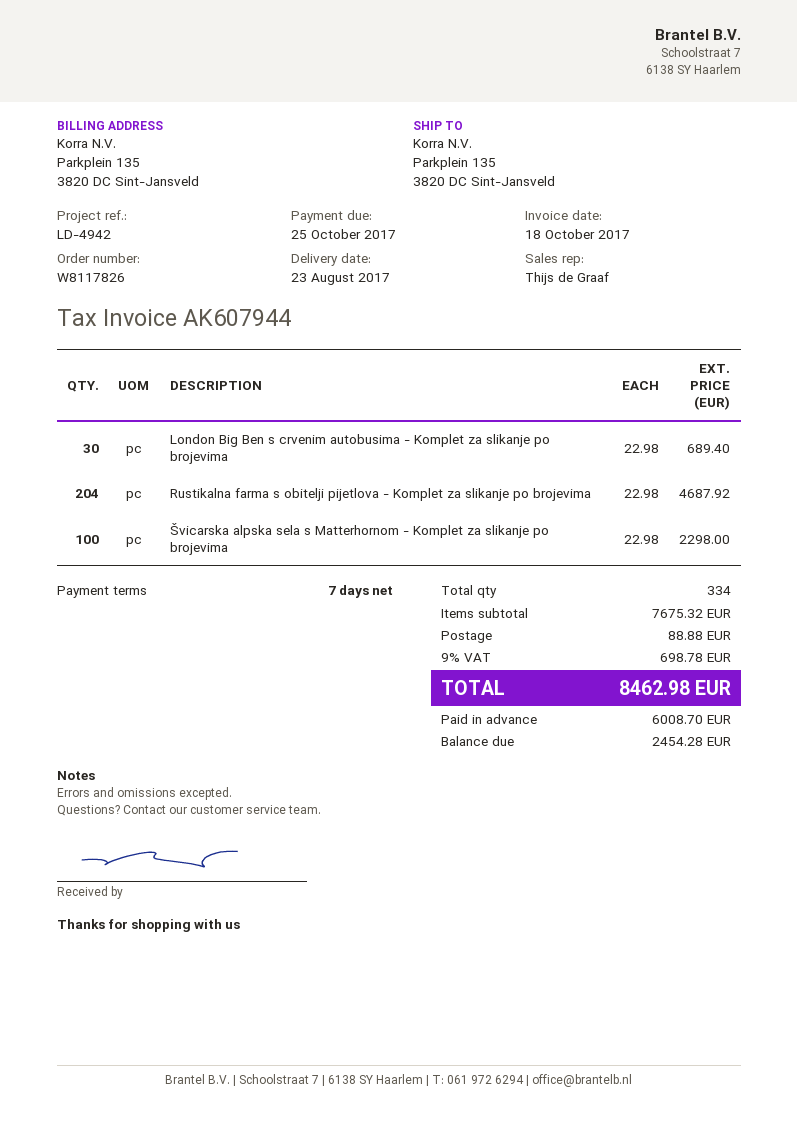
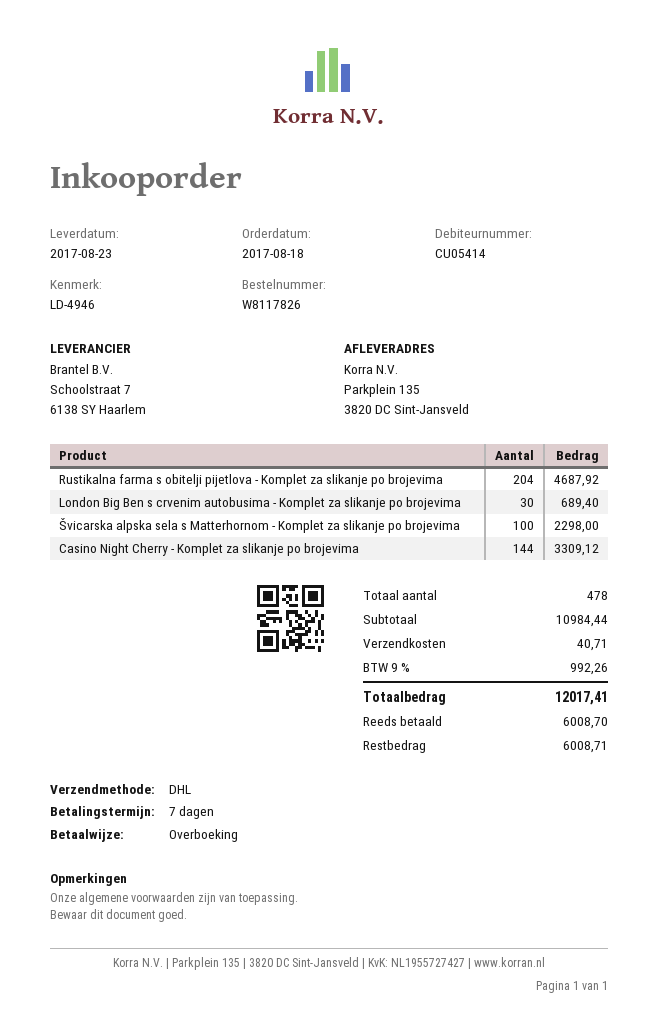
reference: LD-4942 -> LD-4946
Casino Night Cherry - Komplet za slikanje po brojevima: none -> 144 for 3309.12
total quantity: 334 -> 478
subtotal: 7675.32 -> 10984.44
shipping: 88.88 -> 40.71
tax: 9% = 698.78 -> 9% = 992.26
total: 8462.98 -> 12017.41
balance: 2454.28 -> 6008.71

